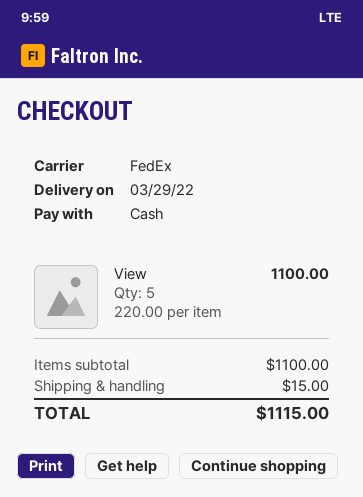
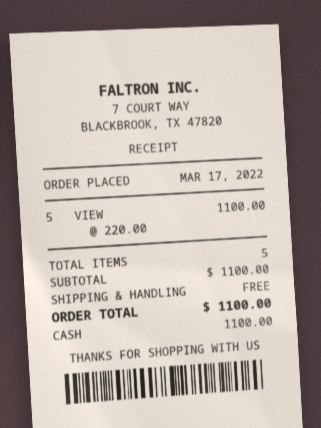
shipping: 15.00 -> 0.00
total: 1115.00 -> 1100.00

